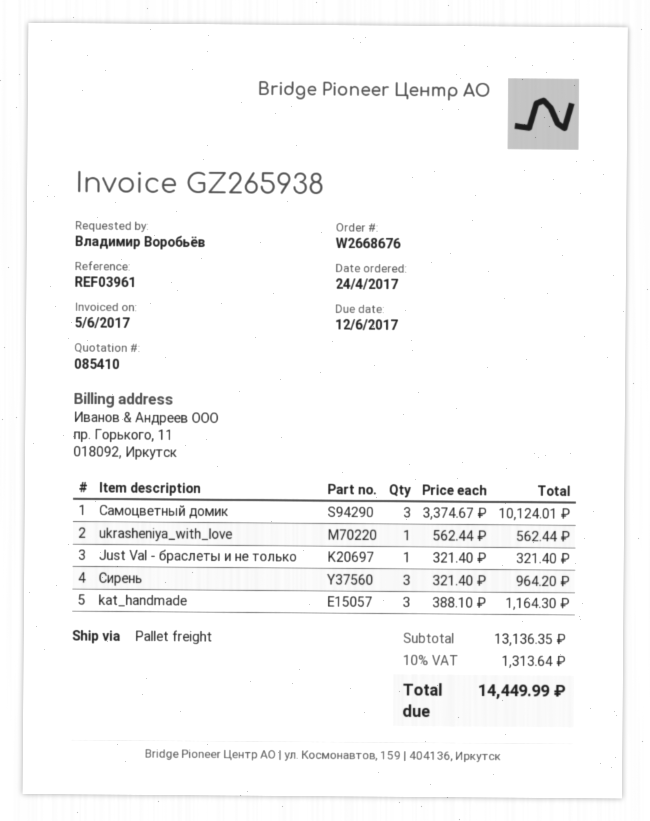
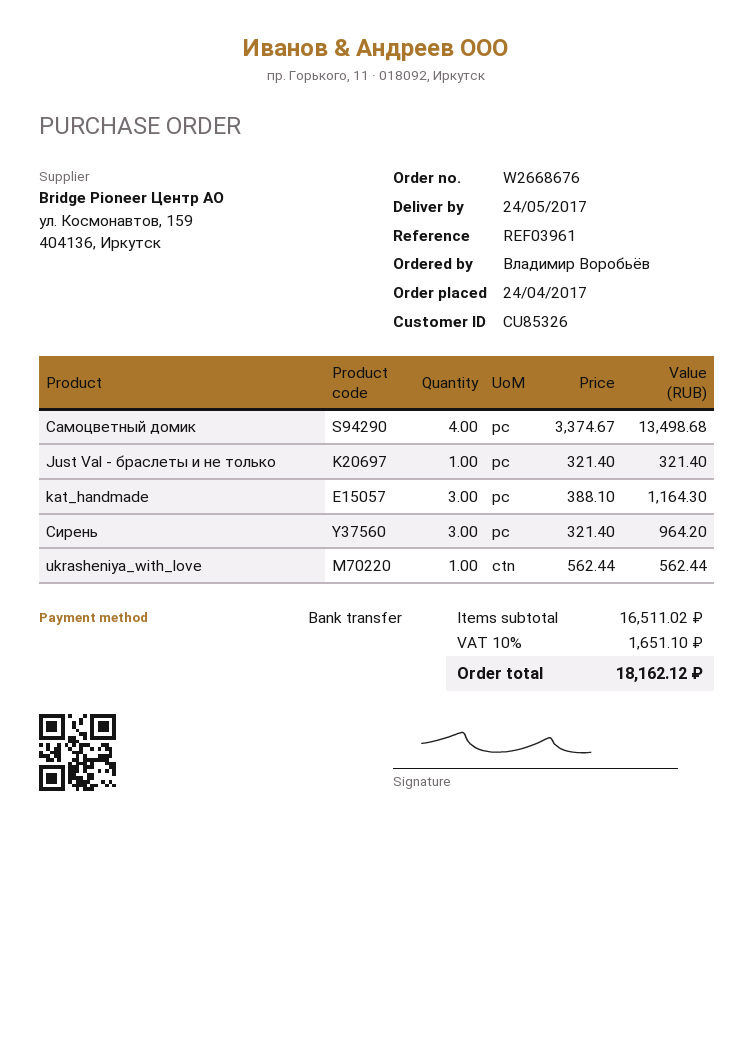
Самоцветный домик: 3 x 3374.67 = 10124.01 -> 4 x 3374.67 = 13498.68
subtotal: 13136.35 -> 16511.02
tax: 10% = 1313.64 -> 10% = 1651.10
total: 14449.99 -> 18162.12

